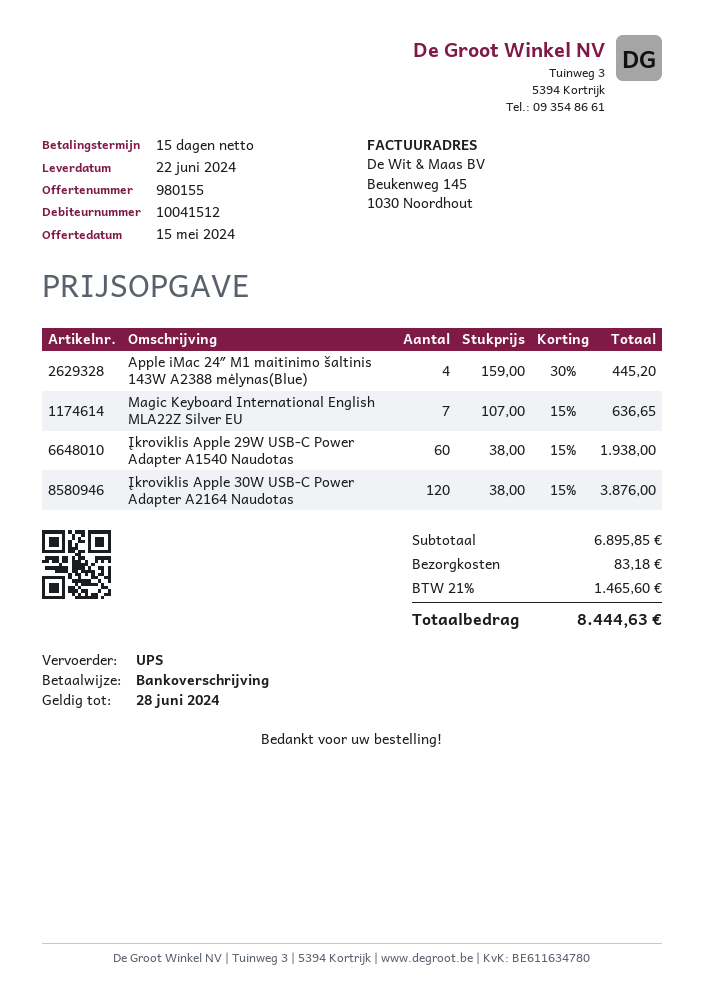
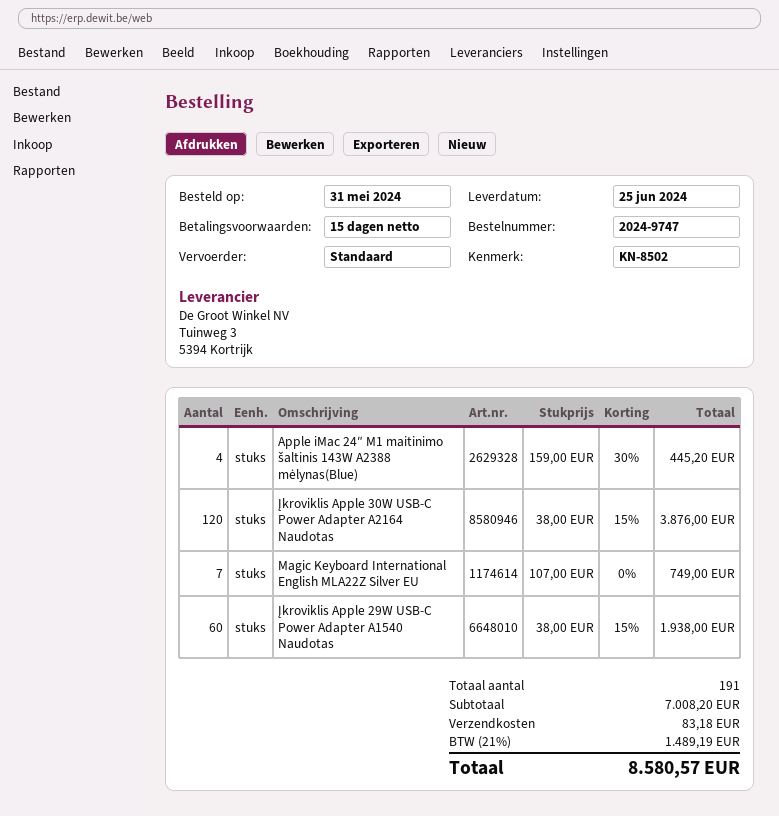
delivery date: 2024-06-22 -> 2024-06-25
shipping method: UPS -> standard
Magic Keyboard International English MLA22Z Silver EU: 7 x 107.00 - 15% = 636.65 -> 7 x 107.00 = 749.00
subtotal: 6895.85 -> 7008.20
tax: 21% = 1465.60 -> 21% = 1489.19
total: 8444.63 -> 8580.57

